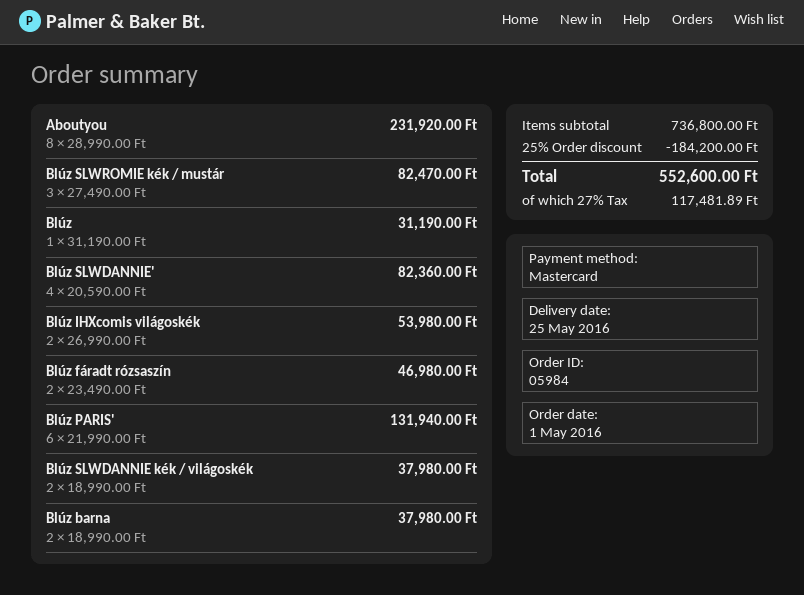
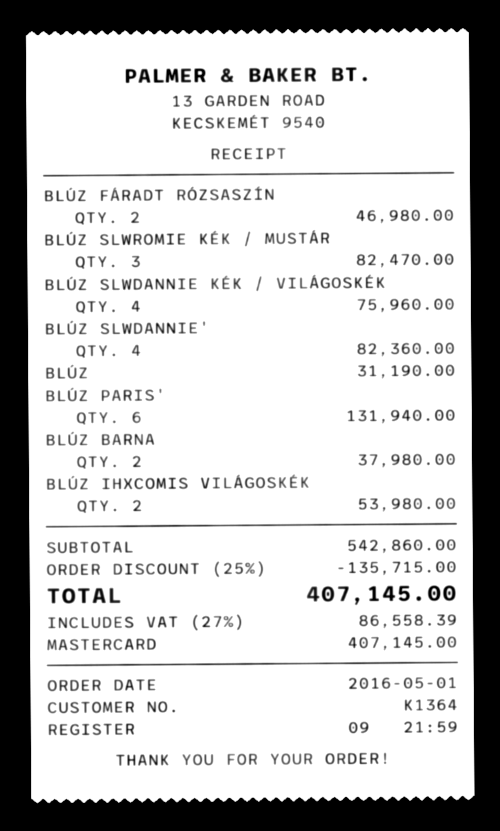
Aboutyou: 8 for 231920.00 -> none
Blúz SLWDANNIE kék / világoskék: 2 for 37980.00 -> 4 for 75960.00
subtotal: 736800.00 -> 542860.00
discount: 25% = 184200.00 -> 25% = 135715.00
tax: 27% = 117481.89 -> 27% = 86558.39
total: 552600.00 -> 407145.00

